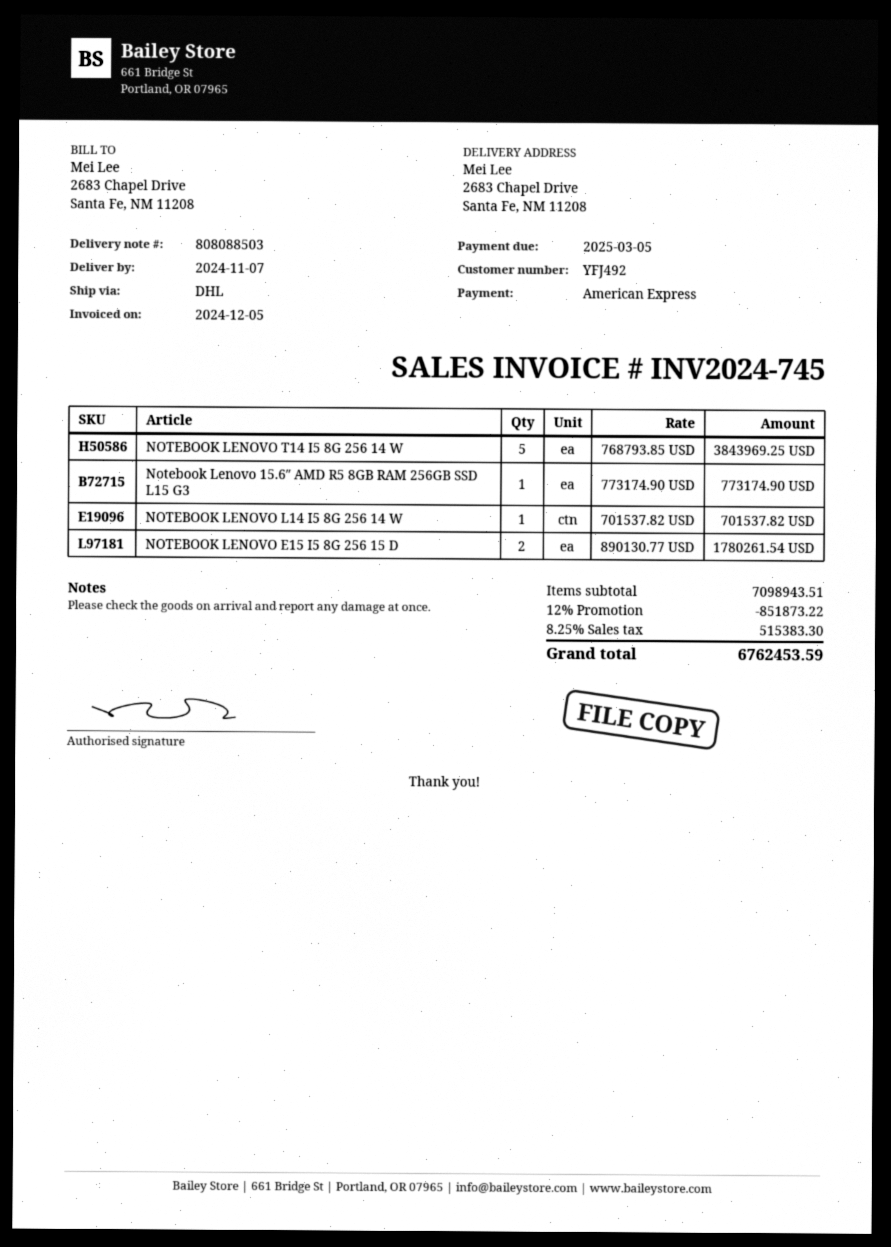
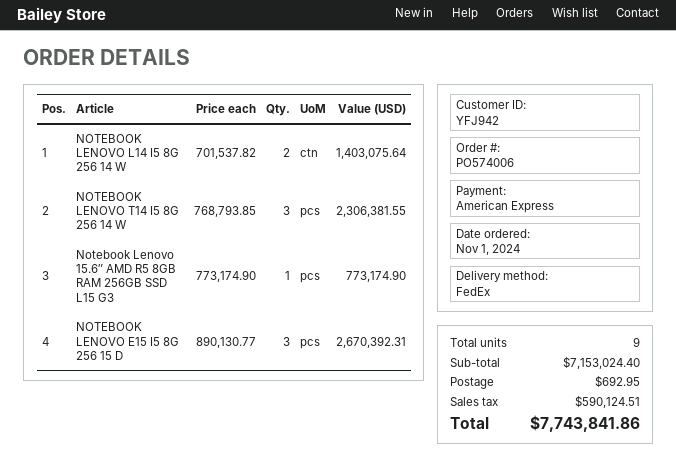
customer number: YFJ492 -> YFJ942
shipping method: DHL -> FedEx
NOTEBOOK LENOVO T14 I5 8G 256 14 W: 5 x 768793.85 = 3843969.25 -> 3 x 768793.85 = 2306381.55
NOTEBOOK LENOVO L14 I5 8G 256 14 W: 1 x 701537.82 = 701537.82 -> 2 x 701537.82 = 1403075.64
NOTEBOOK LENOVO E15 I5 8G 256 15 D: 2 x 890130.77 = 1780261.54 -> 3 x 890130.77 = 2670392.31
subtotal: 7098943.51 -> 7153024.40
discount: 12% = 851873.22 -> none
shipping: none -> 692.95
tax: 515383.30 -> 590124.51
total: 6762453.59 -> 7743841.86

